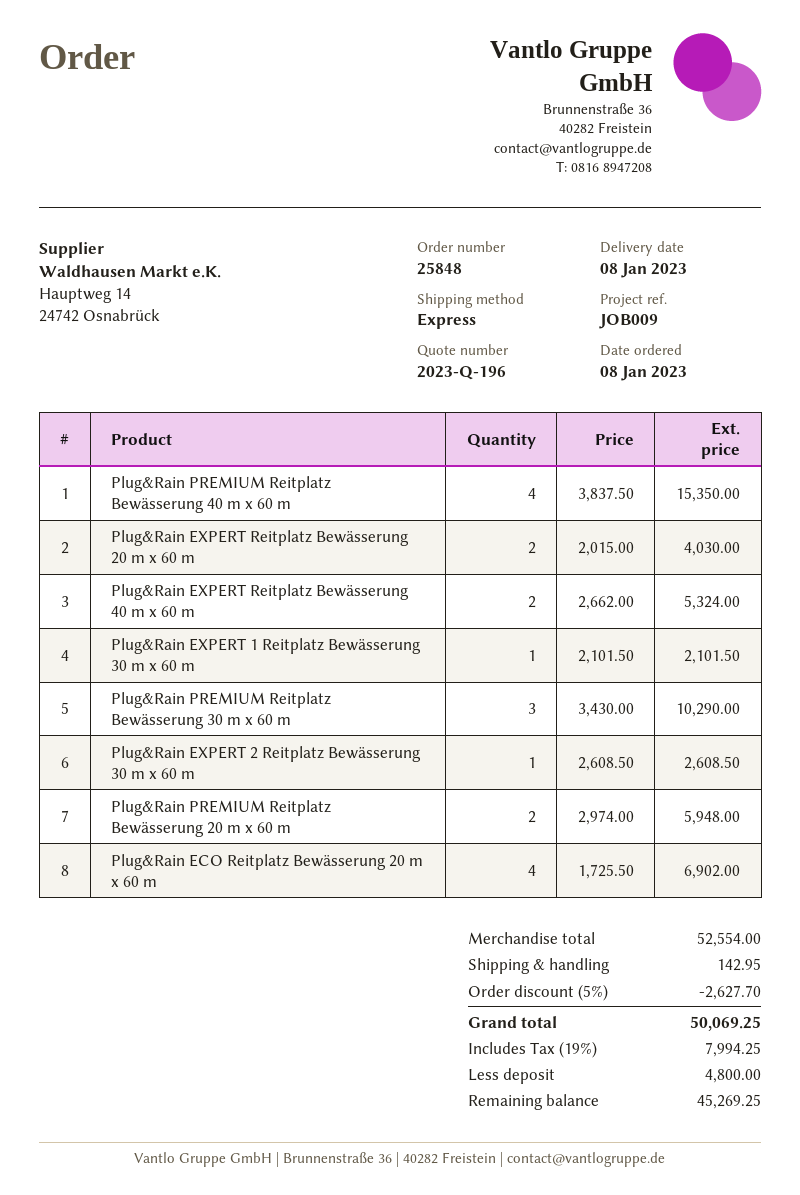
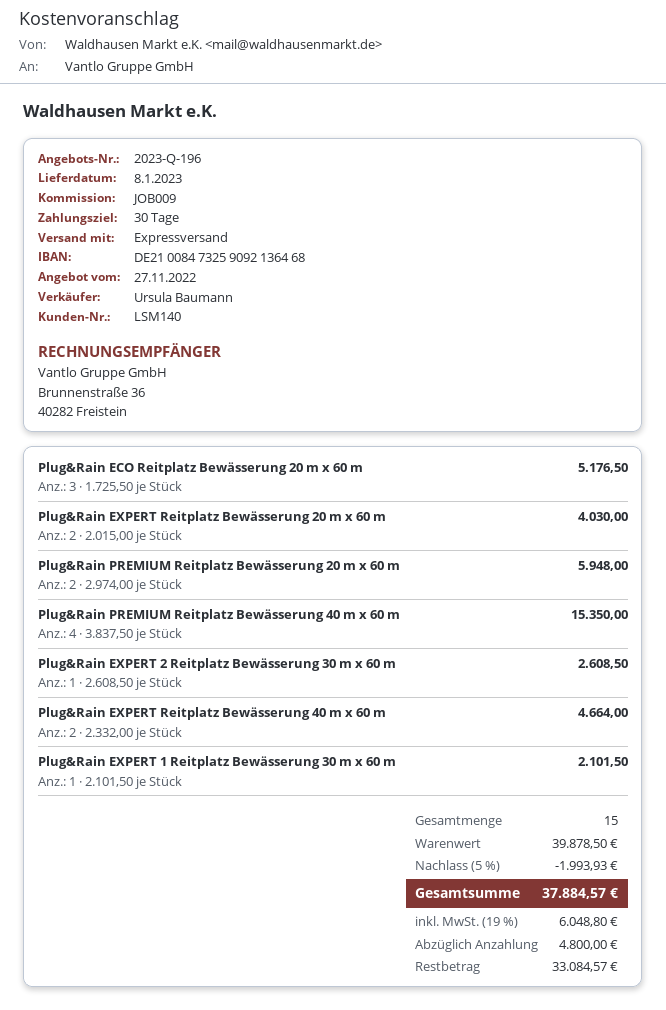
Plug&Rain EXPERT Reitplatz Bewässerung 40 m x 60 m: 2 x 2662.00 = 5324.00 -> 2 x 2332.00 = 4664.00
Plug&Rain PREMIUM Reitplatz Bewässerung 30 m x 60 m: 3 x 3430.00 = 10290.00 -> none
Plug&Rain ECO Reitplatz Bewässerung 20 m x 60 m: 4 x 1725.50 = 6902.00 -> 3 x 1725.50 = 5176.50
subtotal: 52554.00 -> 39878.50
discount: 5% = 2627.70 -> 5% = 1993.93
shipping: 142.95 -> none
tax: 19% = 7994.25 -> 19% = 6048.80
total: 50069.25 -> 37884.57
balance: 45269.25 -> 33084.57

